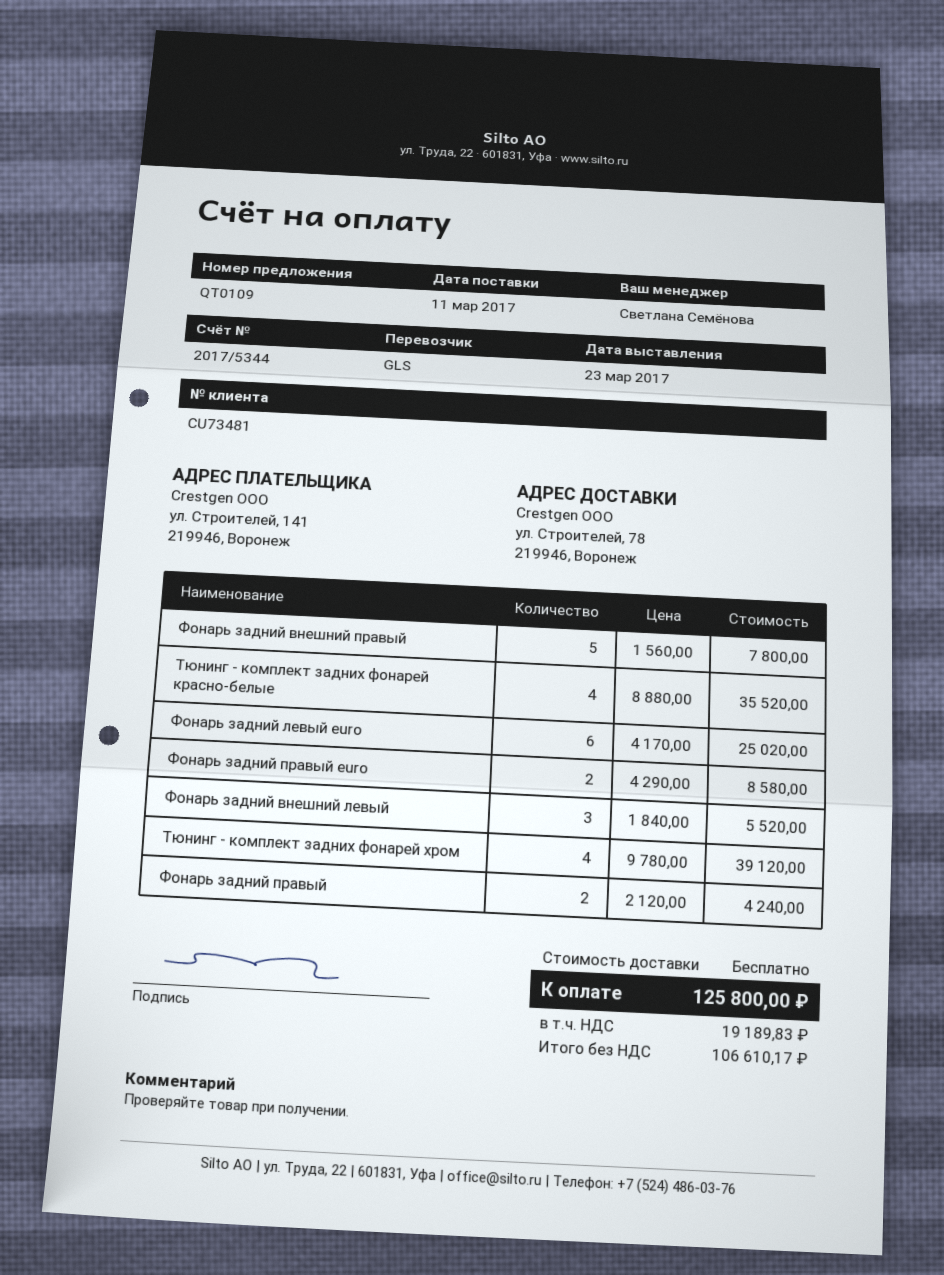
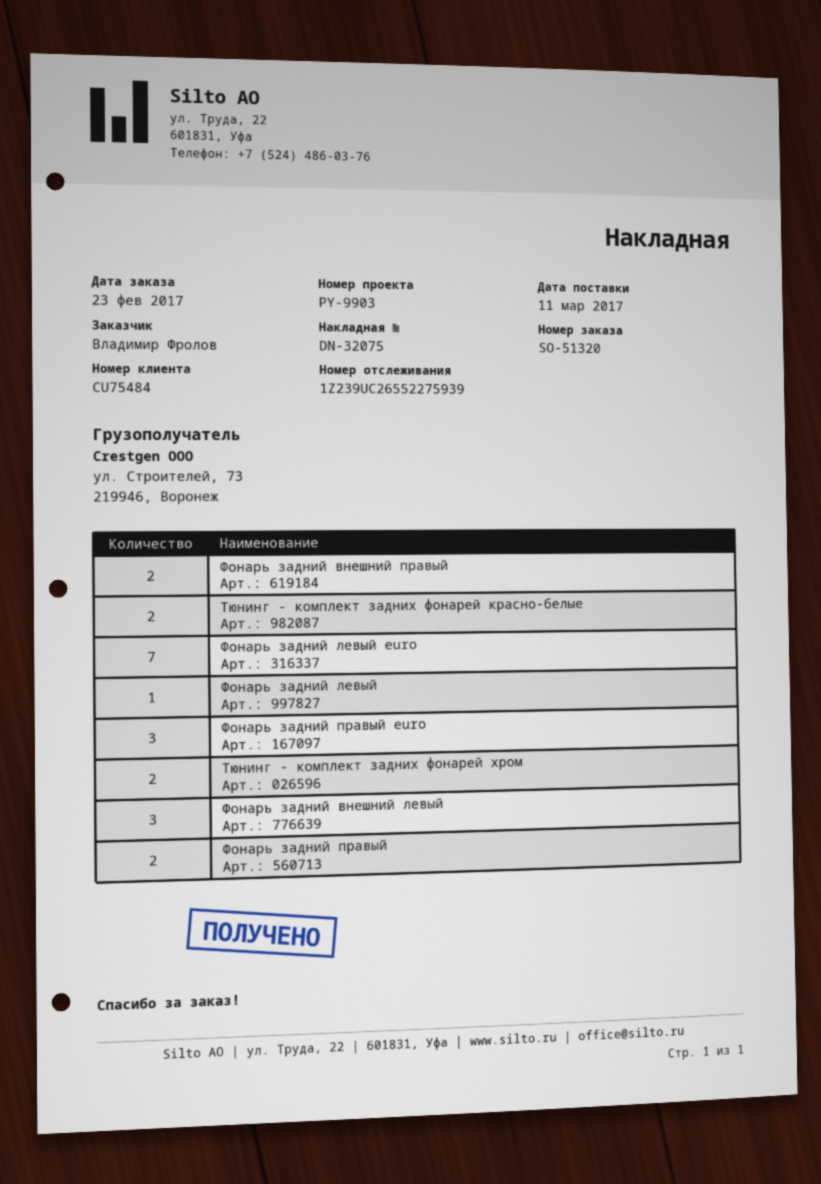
customer number: CU73481 -> CU75484
ship to: ул. Строителей, 78, 219946, Воронеж -> ул. Строителей, 73, 219946, Воронеж
Фонарь задний внешний правый: 5 -> 2
Тюнинг - комплект задних фонарей красно-белые: 4 -> 2
Фонарь задний левый euro: 6 -> 7
Фонарь задний правый euro: 2 -> 3
Тюнинг - комплект задних фонарей хром: 4 -> 2
Фонарь задний левый: none -> 1

